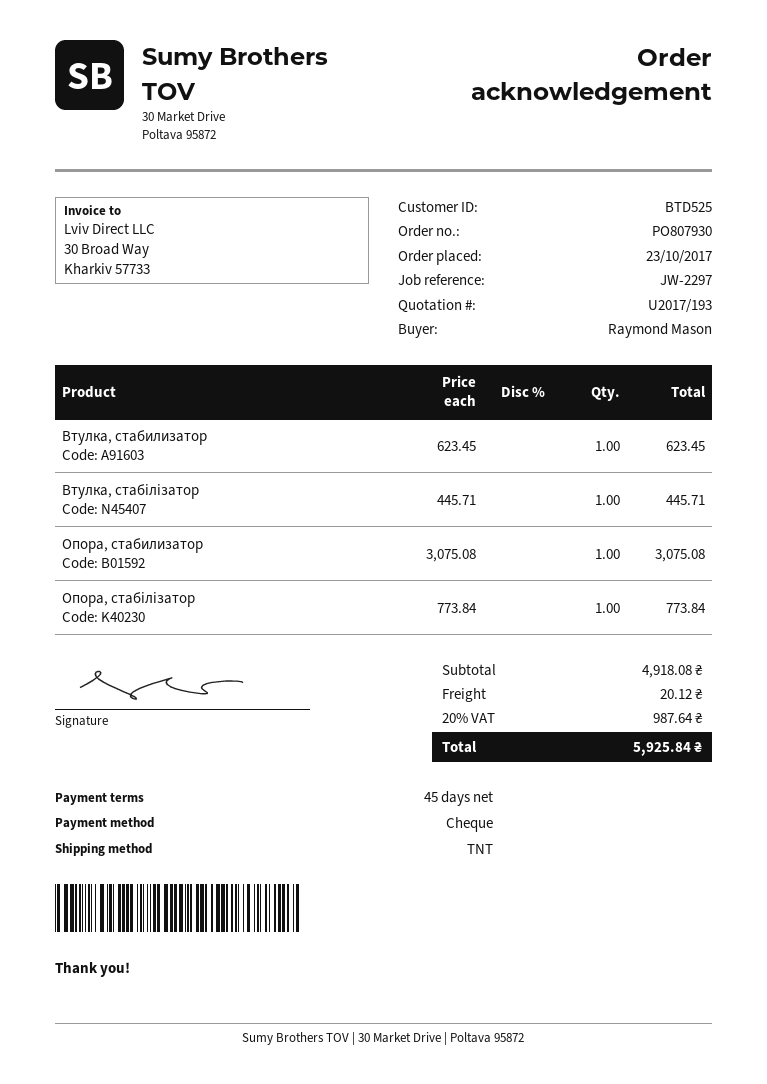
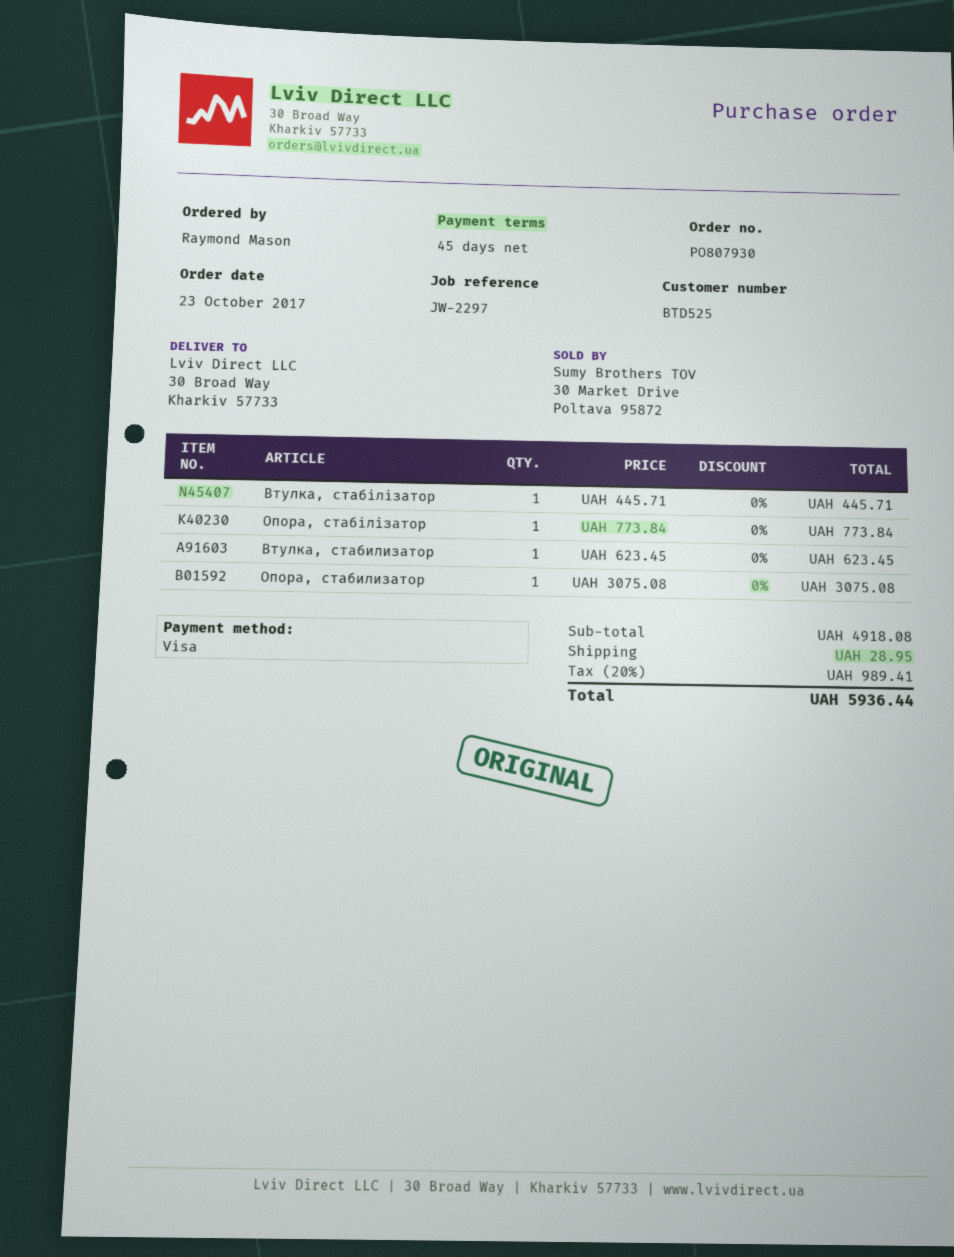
payment method: cheque -> Visa
shipping: 20.12 -> 28.95
tax: 20% = 987.64 -> 20% = 989.41
total: 5925.84 -> 5936.44

